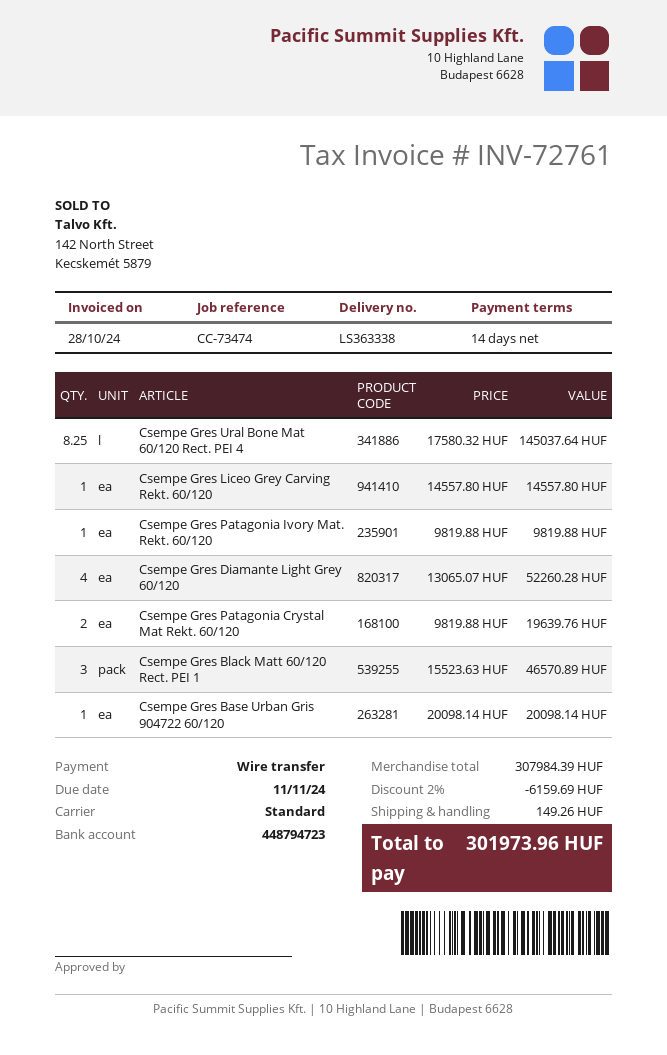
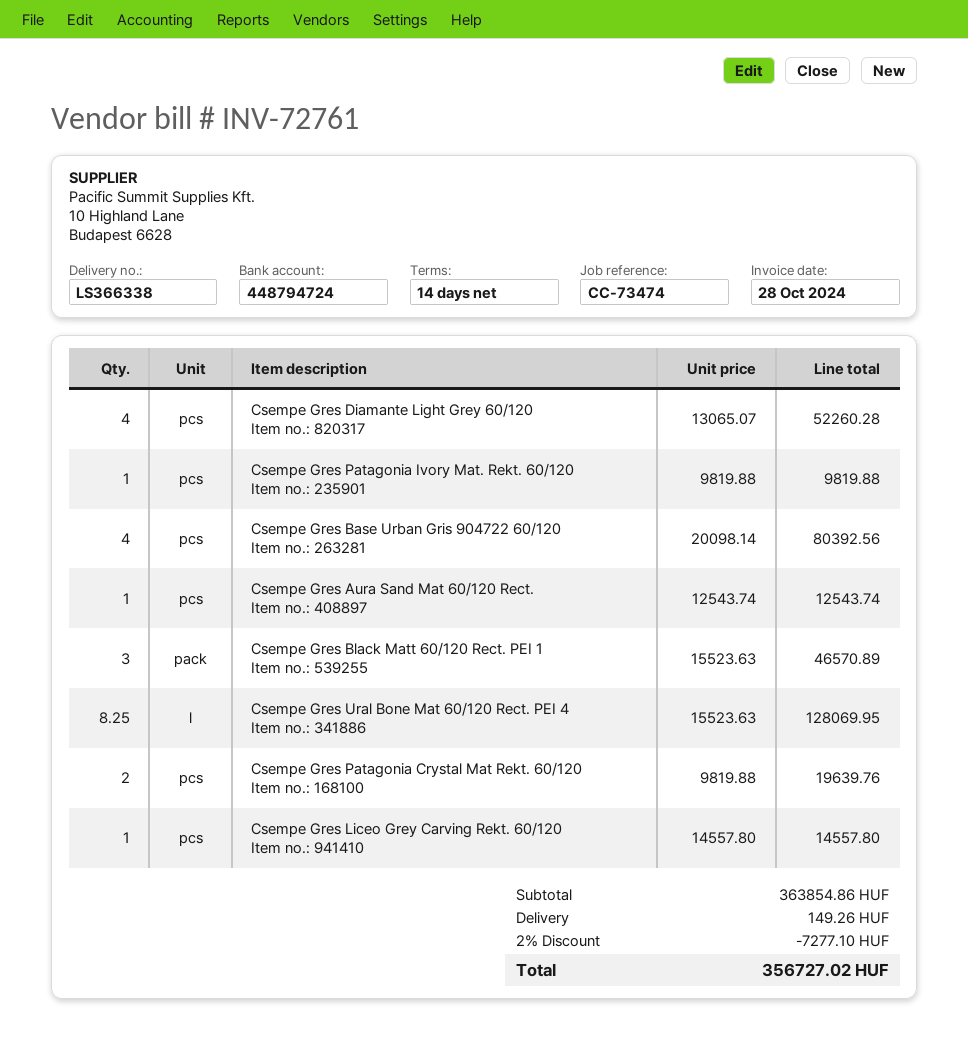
delivery note number: LS363338 -> LS366338
bank account: 448794723 -> 448794724
Csempe Gres Ural Bone Mat 60/120 Rect. PEI 4: 8.25 x 17580.32 = 145037.64 -> 8.25 x 15523.63 = 128069.95
Csempe Gres Base Urban Gris 904722 60/120: 1 x 20098.14 = 20098.14 -> 4 x 20098.14 = 80392.56
Csempe Gres Aura Sand Mat 60/120 Rect.: none -> 1 x 12543.74 = 12543.74
subtotal: 307984.39 -> 363854.86
discount: 2% = 6159.69 -> 2% = 7277.10
total: 301973.96 -> 356727.02

